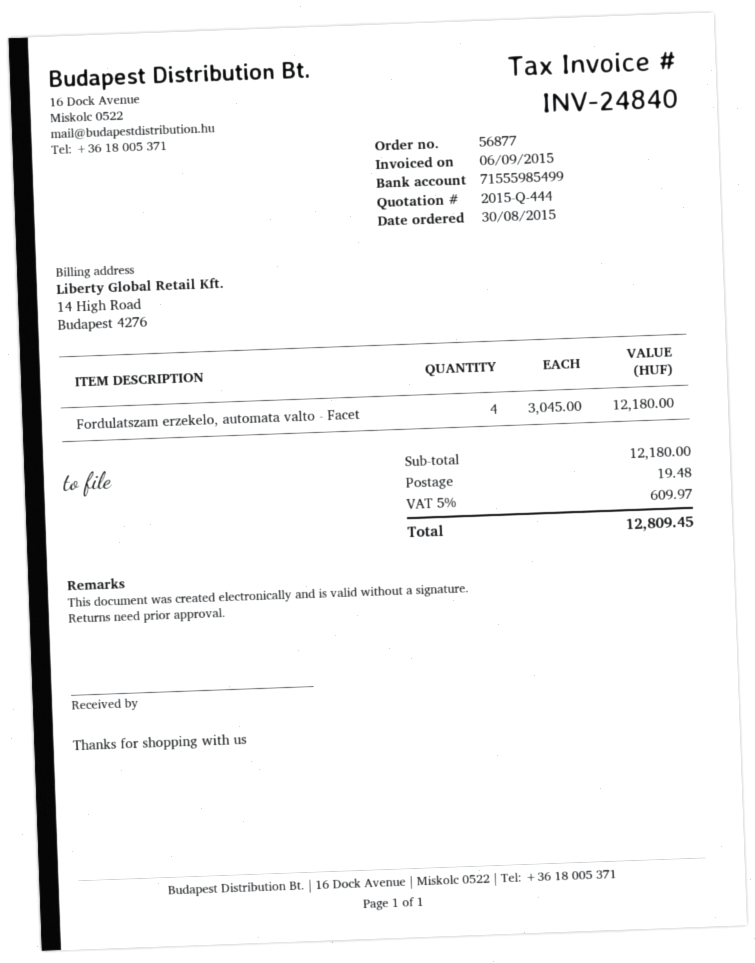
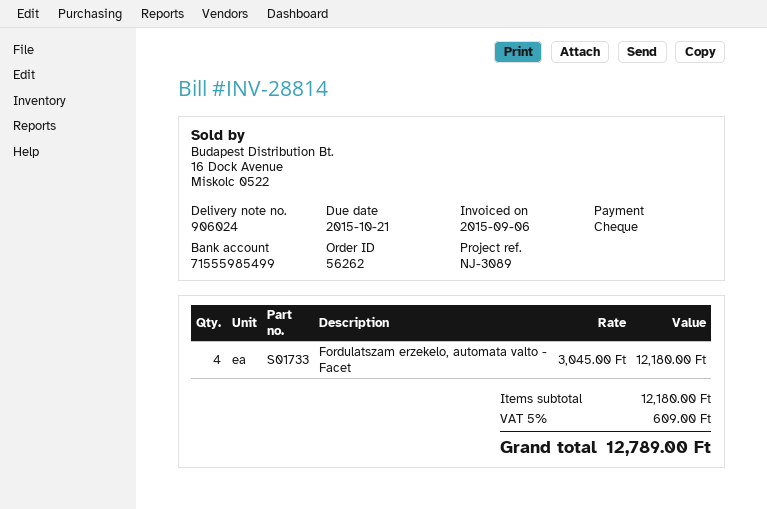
order number: 56877 -> 56262
invoice number: INV-24840 -> INV-28814
shipping: 19.48 -> none
tax: 5% = 609.97 -> 5% = 609.00
total: 12809.45 -> 12789.00

